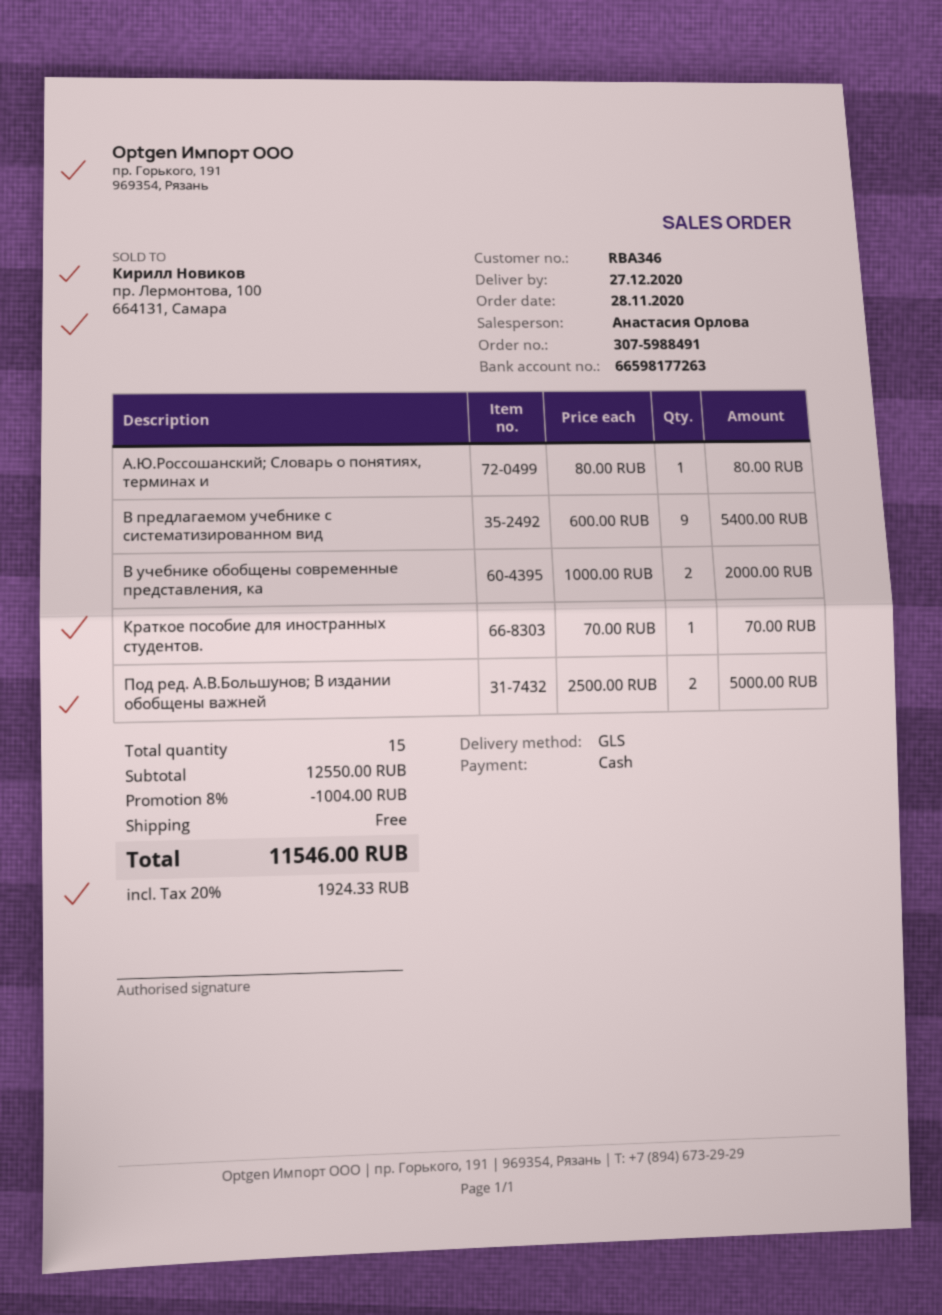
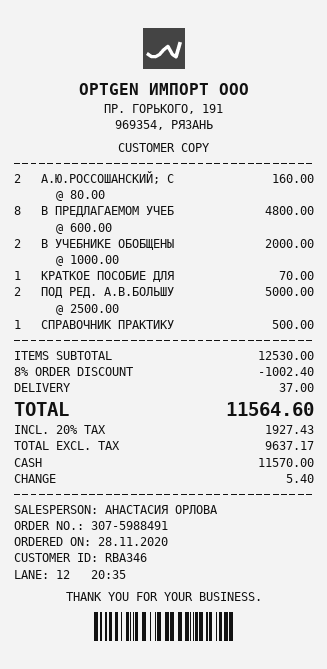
А.Ю.Россошанский; Словарь о понятиях, терминах и: 1 x 80.00 = 80.00 -> 2 x 80.00 = 160.00
В предлагаемом учебнике с систематизированном вид: 9 x 600.00 = 5400.00 -> 8 x 600.00 = 4800.00
СПРАВОЧНИК ПРАКТИКУ: none -> 1 x 500.00 = 500.00
subtotal: 12550.00 -> 12530.00
discount: 8% = 1004.00 -> 8% = 1002.40
shipping: 0.00 -> 37.00
tax: 20% = 1924.33 -> 20% = 1927.43
total: 11546.00 -> 11564.60

